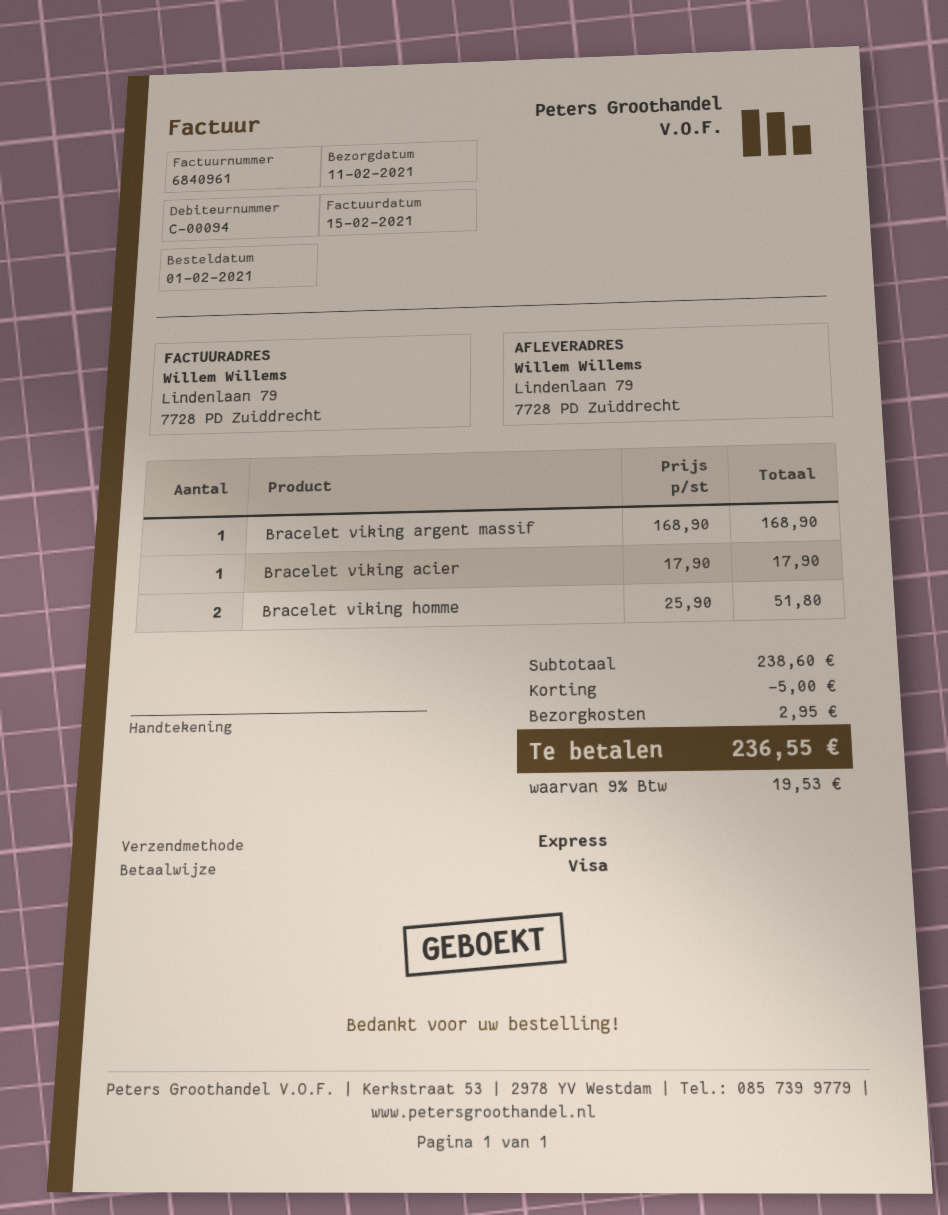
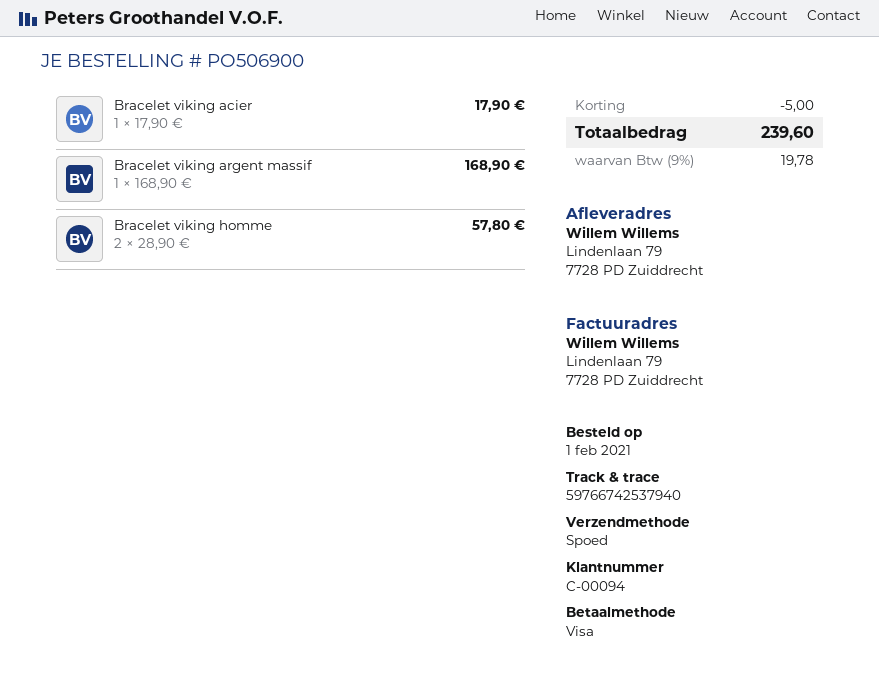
Bracelet viking homme: 2 x 25.90 = 51.80 -> 2 x 28.90 = 57.80
shipping: 2.95 -> none
tax: 9% = 19.53 -> 9% = 19.78
total: 236.55 -> 239.60

